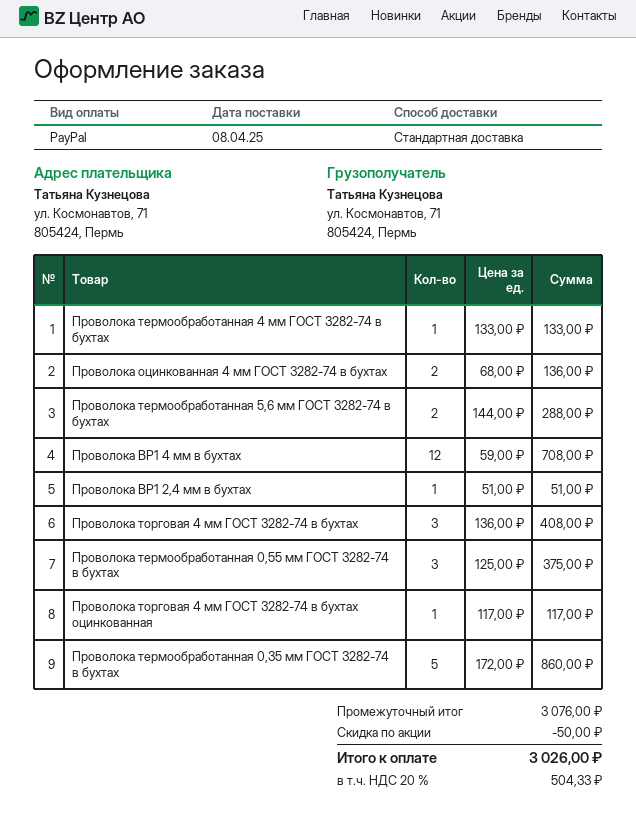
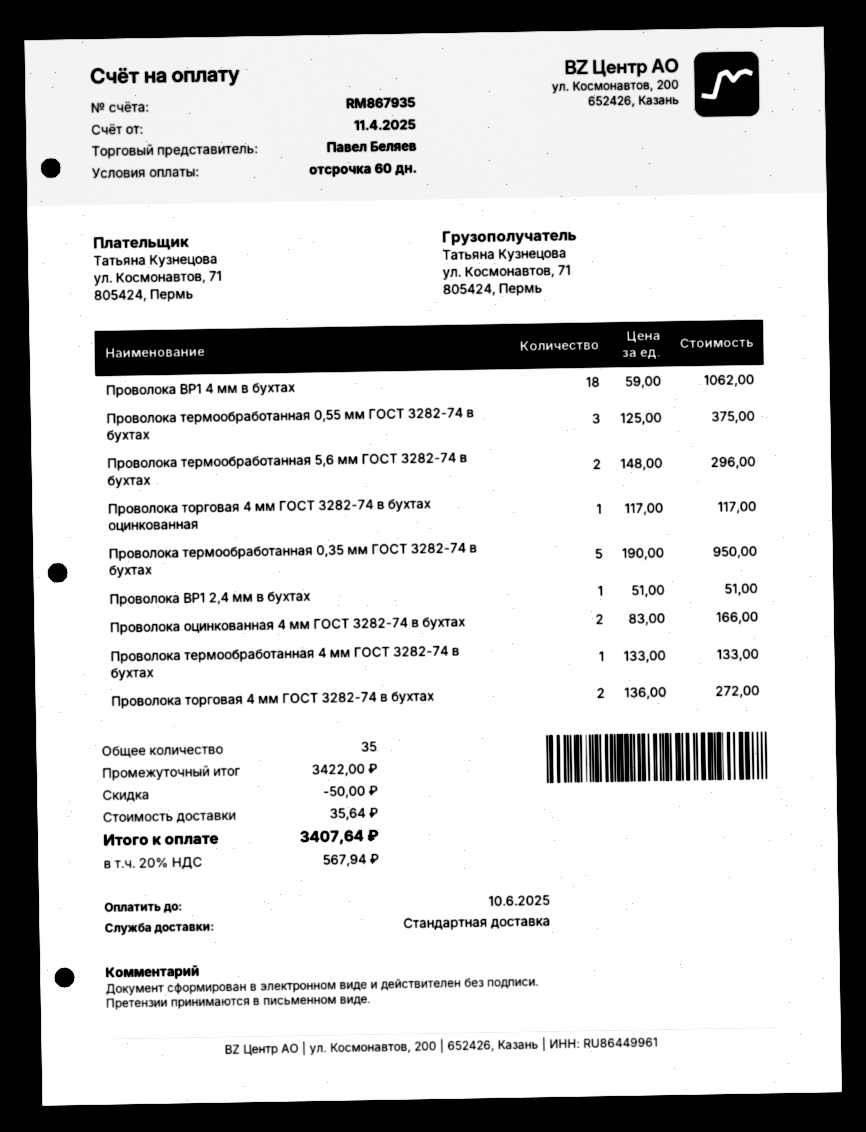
Проволока оцинкованная 4 мм ГОСТ 3282-74 в бухтах: 2 x 68.00 = 136.00 -> 2 x 83.00 = 166.00
Проволока термообработанная 5,6 мм ГОСТ 3282-74 в бухтах: 2 x 144.00 = 288.00 -> 2 x 148.00 = 296.00
Проволока ВР1 4 мм в бухтах: 12 x 59.00 = 708.00 -> 18 x 59.00 = 1062.00
Проволока торговая 4 мм ГОСТ 3282-74 в бухтах: 3 x 136.00 = 408.00 -> 2 x 136.00 = 272.00
Проволока термообработанная 0,35 мм ГОСТ 3282-74 в бухтах: 5 x 172.00 = 860.00 -> 5 x 190.00 = 950.00
subtotal: 3076.00 -> 3422.00
shipping: none -> 35.64
tax: 20% = 504.33 -> 20% = 567.94
total: 3026.00 -> 3407.64

